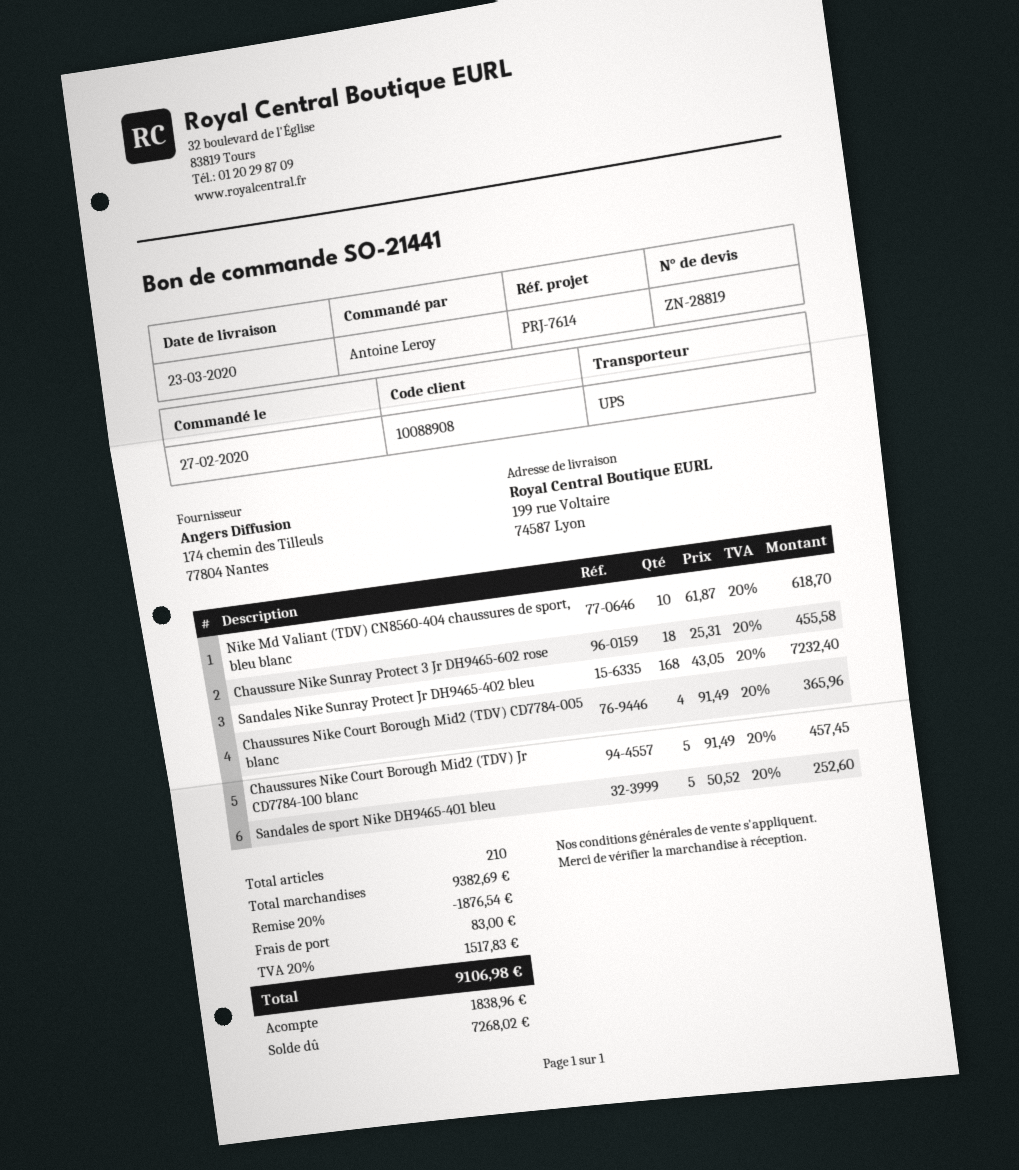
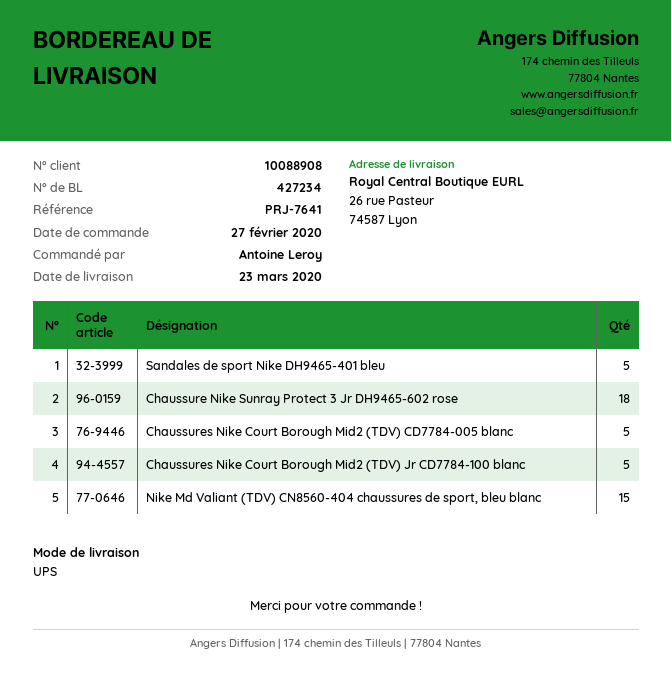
reference: PRJ-7614 -> PRJ-7641
ship to: 199 rue Voltaire, 74587 Lyon -> 26 rue Pasteur, 74587 Lyon
Nike Md Valiant (TDV) CN8560-404 chaussures de sport, bleu blanc: 10 -> 15
Sandales Nike Sunray Protect Jr DH9465-402 bleu: 168 -> none
Chaussures Nike Court Borough Mid2 (TDV) CD7784-005 blanc: 4 -> 5

